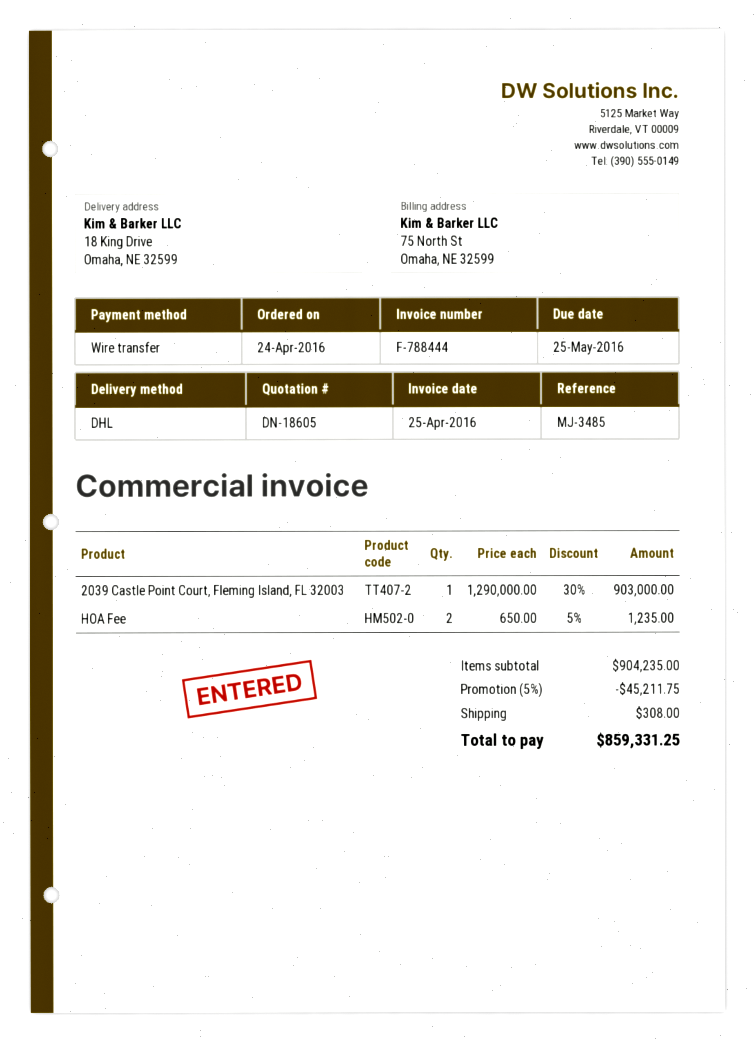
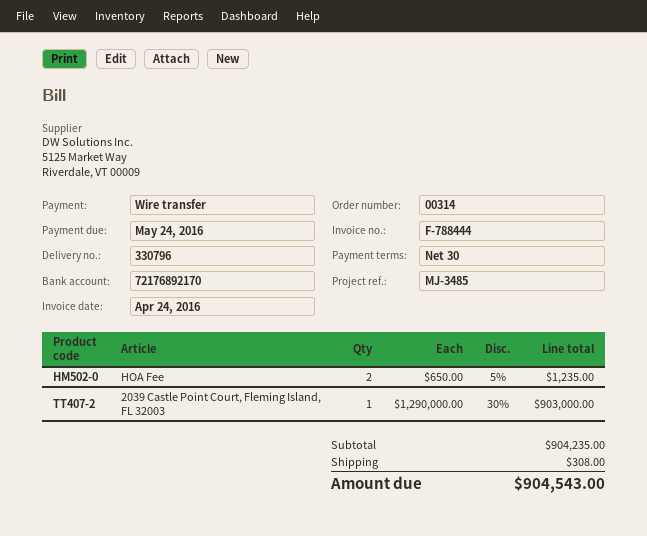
invoice date: 2016-04-25 -> 2016-04-24
due date: 2016-05-25 -> 2016-05-24
discount: 5% = 45211.75 -> none
total: 859331.25 -> 904543.00

